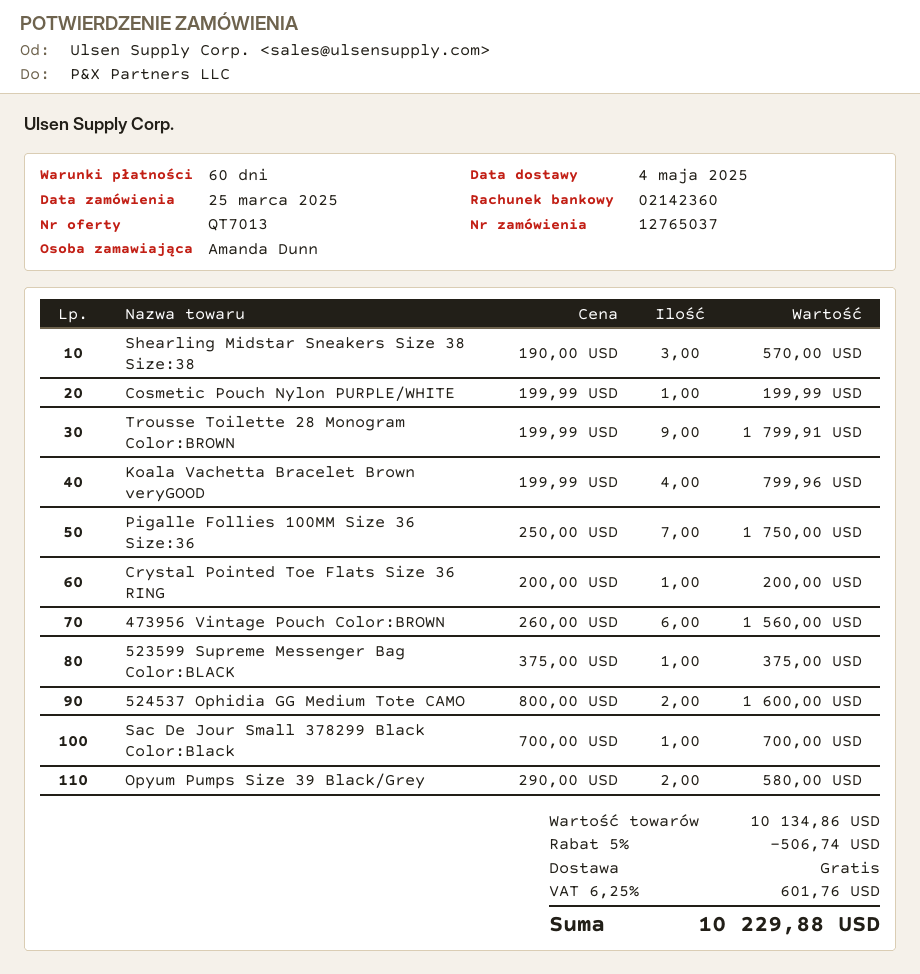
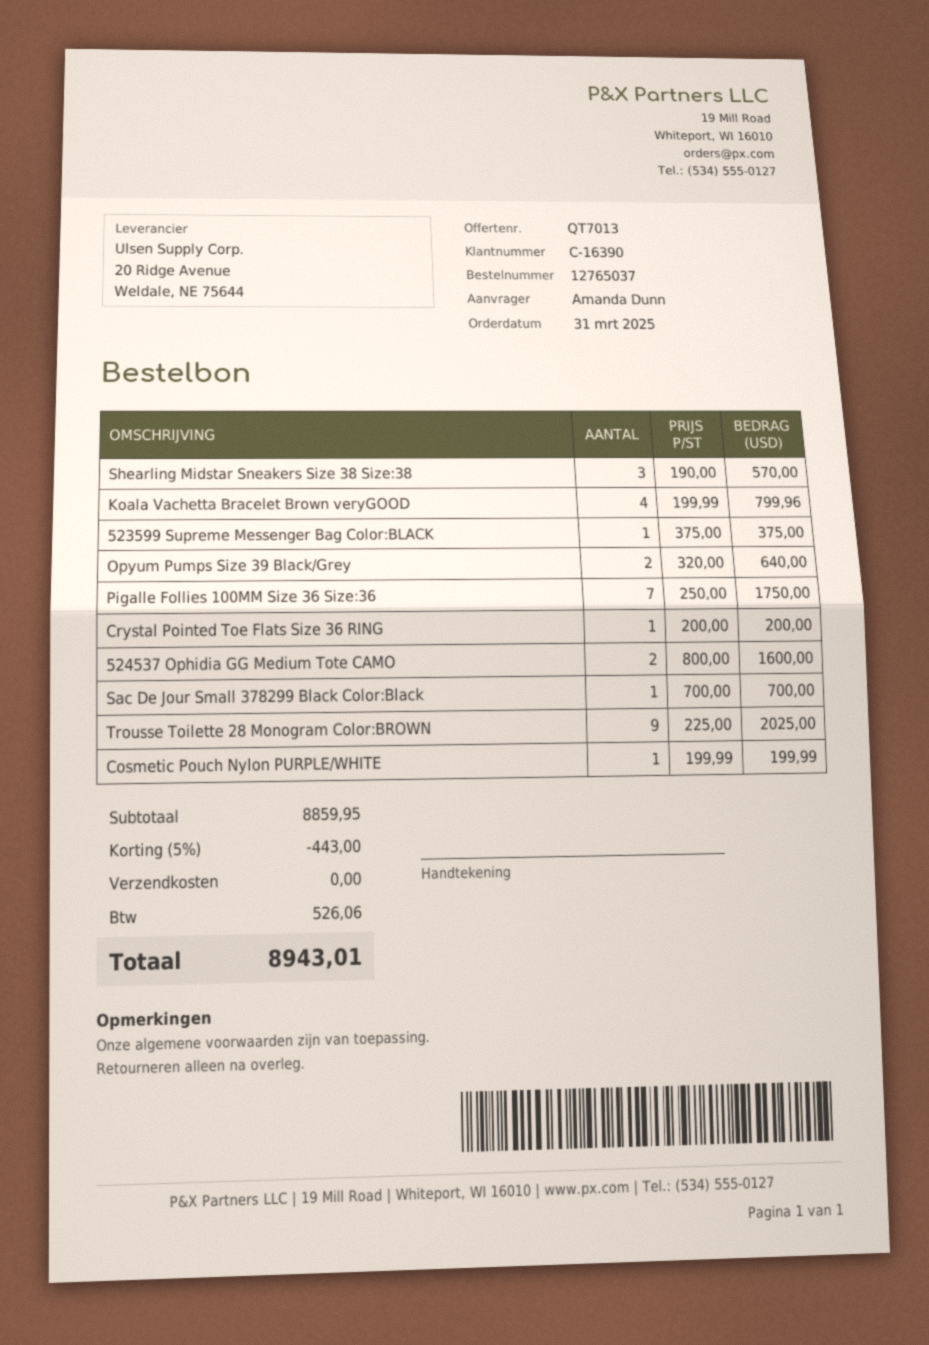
order date: 2025-03-25 -> 2025-03-31
Trousse Toilette 28 Monogram Color:BROWN: 9 x 199.99 = 1799.91 -> 9 x 225.00 = 2025.00
473956 Vintage Pouch Color:BROWN: 6 x 260.00 = 1560.00 -> none
Opyum Pumps Size 39 Black/Grey: 2 x 290.00 = 580.00 -> 2 x 320.00 = 640.00
subtotal: 10134.86 -> 8859.95
discount: 5% = 506.74 -> 5% = 443.00
tax: 601.76 -> 526.06
total: 10229.88 -> 8943.01

